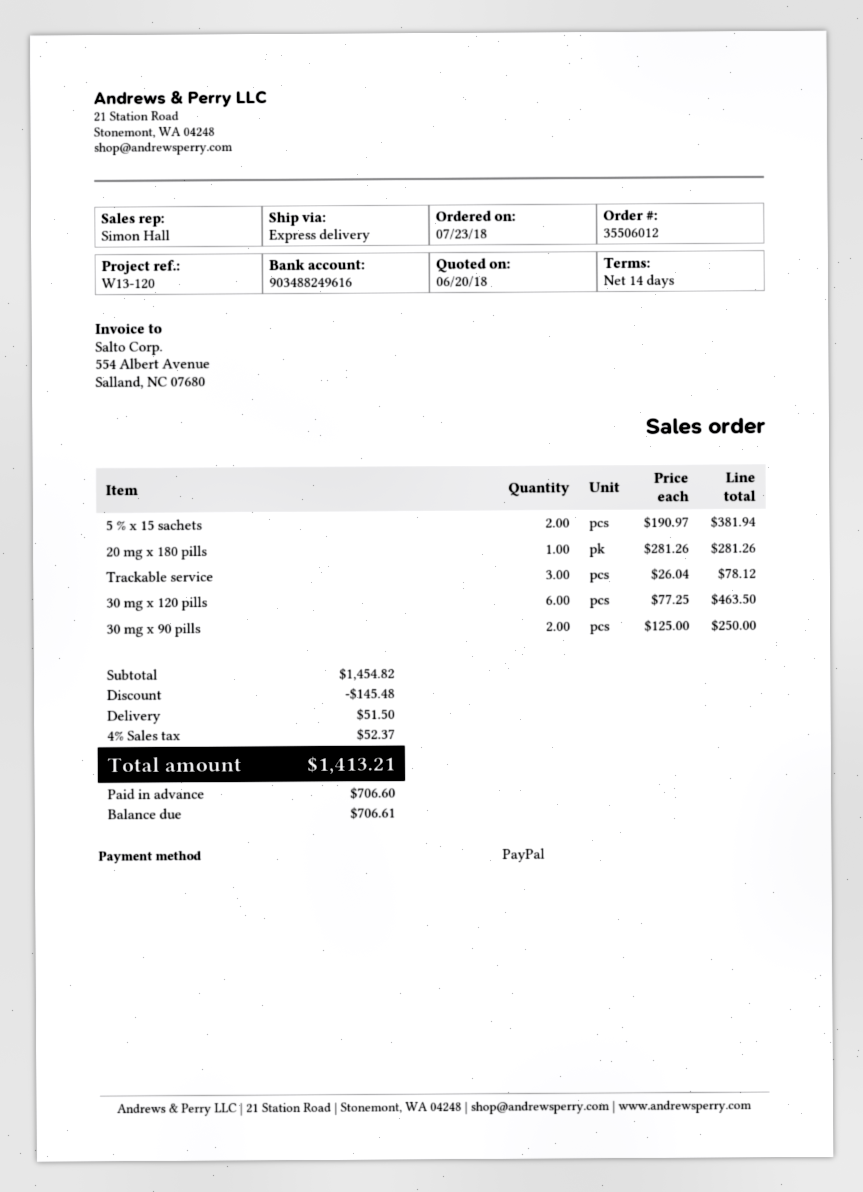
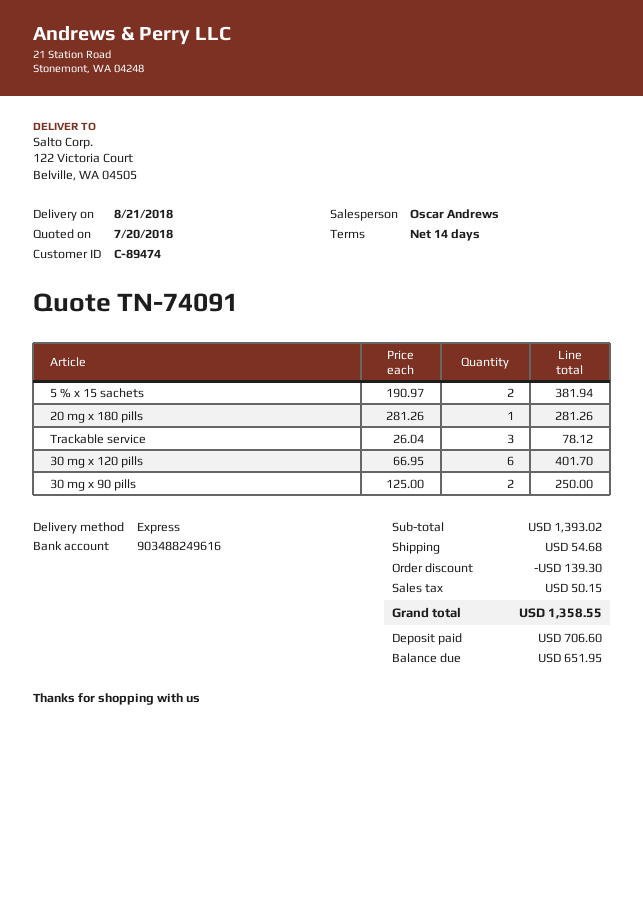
quote date: 2018-06-20 -> 2018-07-20
sales rep: Simon Hall -> Oscar Andrews
30 mg x 120 pills: 6 x 77.25 = 463.50 -> 6 x 66.95 = 401.70
subtotal: 1454.82 -> 1393.02
discount: 145.48 -> 139.30
shipping: 51.50 -> 54.68
tax: 52.37 -> 50.15
total: 1413.21 -> 1358.55
balance: 706.61 -> 651.95

